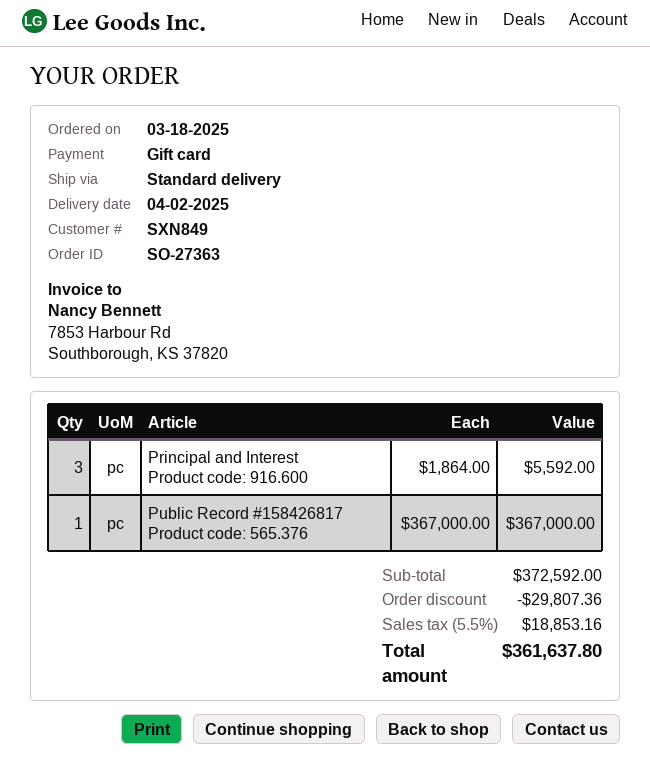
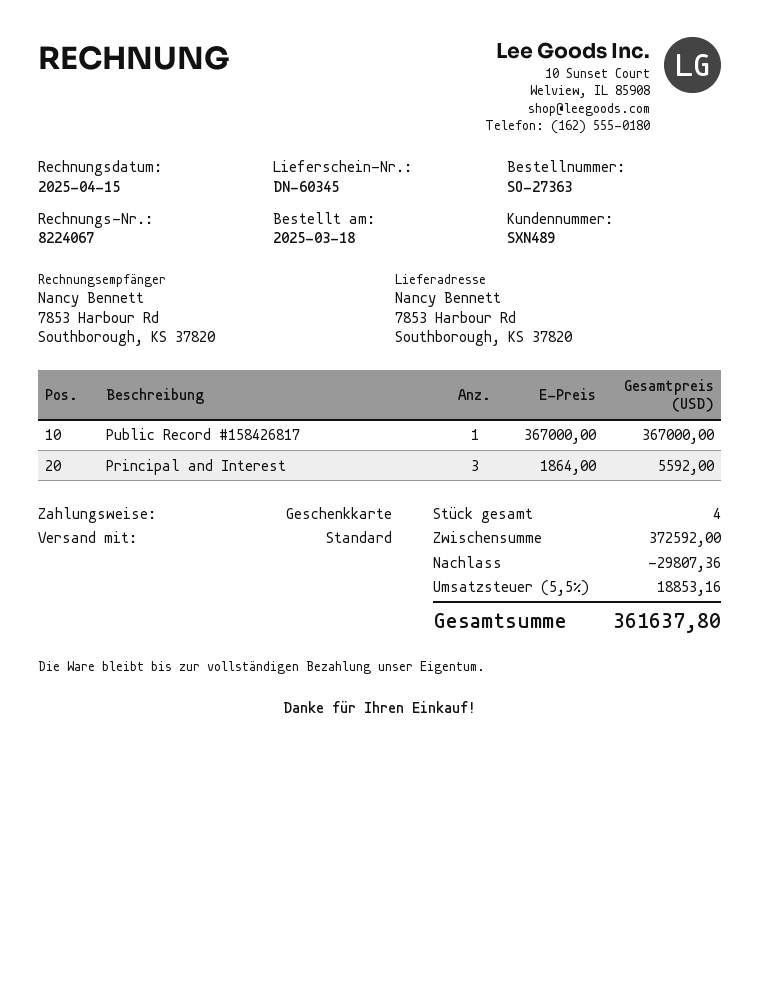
customer number: SXN849 -> SXN489

